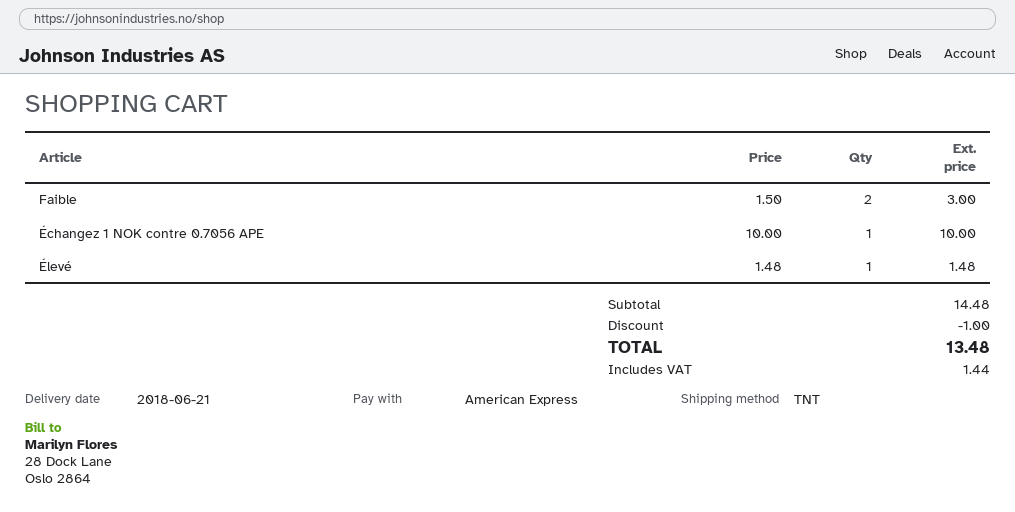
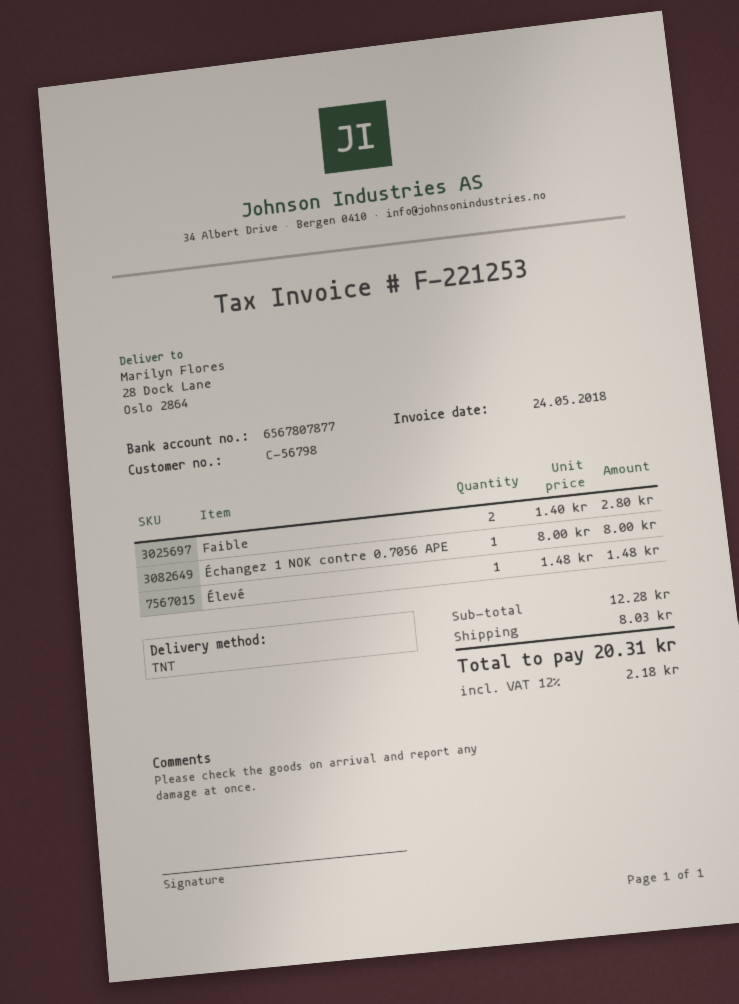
Faible: 2 x 1.50 = 3.00 -> 2 x 1.40 = 2.80
Échangez 1 NOK contre 0.7056 APE: 1 x 10.00 = 10.00 -> 1 x 8.00 = 8.00
subtotal: 14.48 -> 12.28
discount: 1.00 -> none
shipping: none -> 8.03
tax: 1.44 -> 2.18
total: 13.48 -> 20.31

